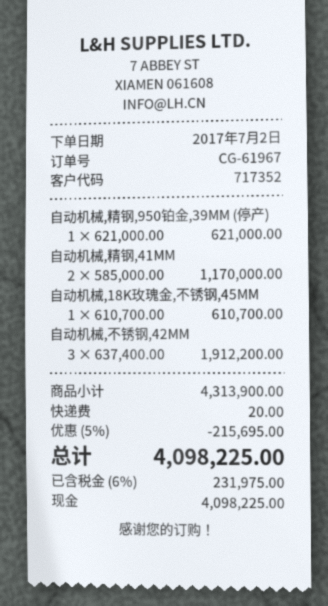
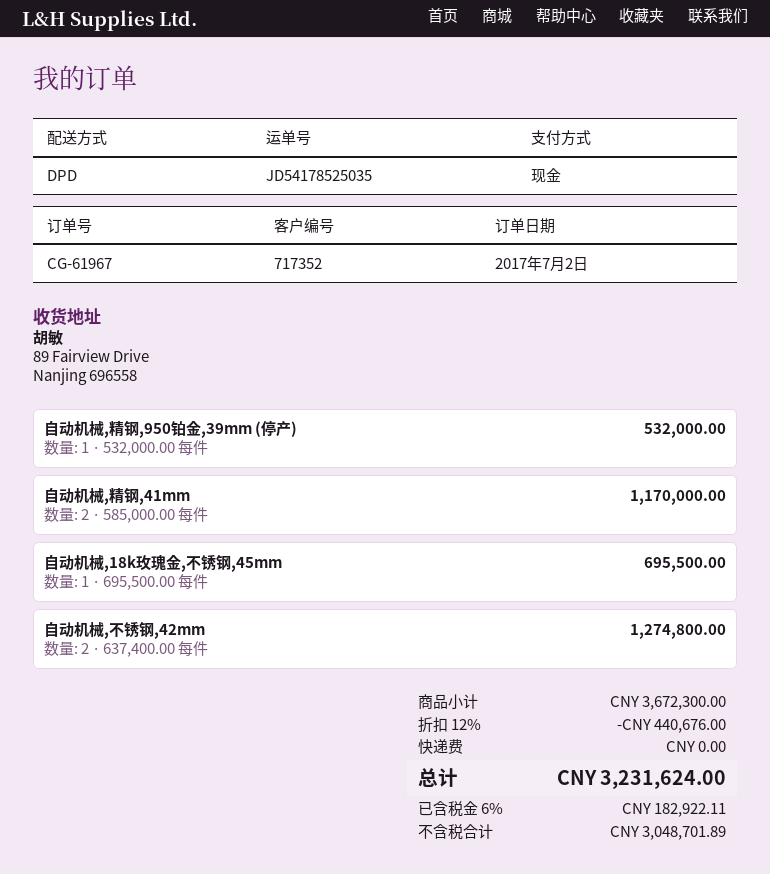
自动机械,精钢,950铂金,39MM (停产): 1 x 621000.00 = 621000.00 -> 1 x 532000.00 = 532000.00
自动机械,18K玫瑰金,不锈钢,45MM: 1 x 610700.00 = 610700.00 -> 1 x 695500.00 = 695500.00
自动机械,不锈钢,42MM: 3 x 637400.00 = 1912200.00 -> 2 x 637400.00 = 1274800.00
subtotal: 4313900.00 -> 3672300.00
discount: 5% = 215695.00 -> 12% = 440676.00
shipping: 20.00 -> 0.00
tax: 6% = 231975.00 -> 6% = 182922.11
total: 4098225.00 -> 3231624.00

